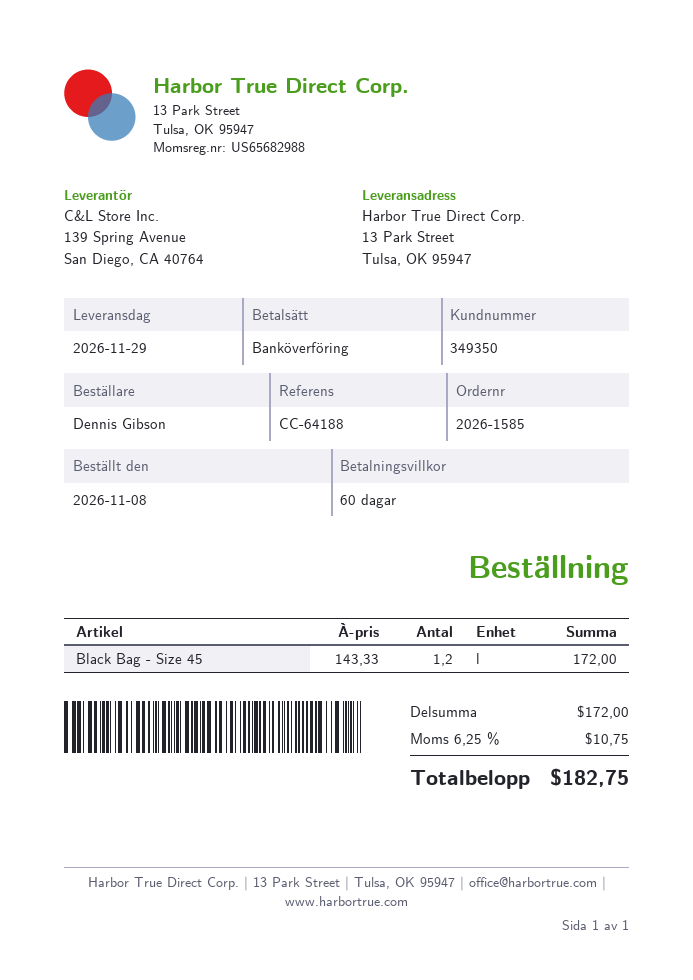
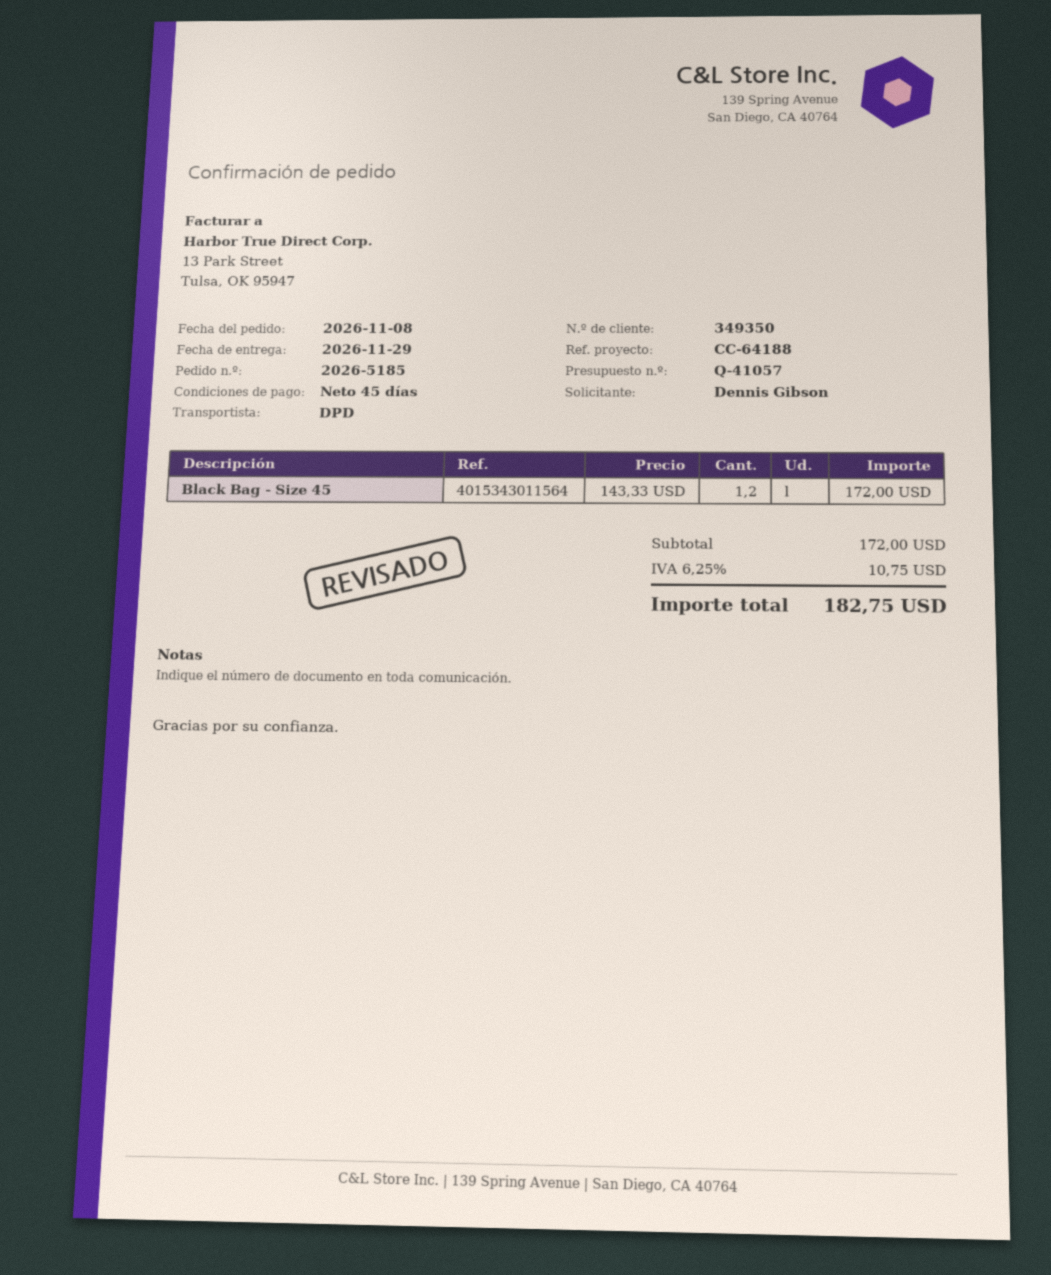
order number: 2026-1585 -> 2026-5185
payment terms: 60 days -> 45 days

